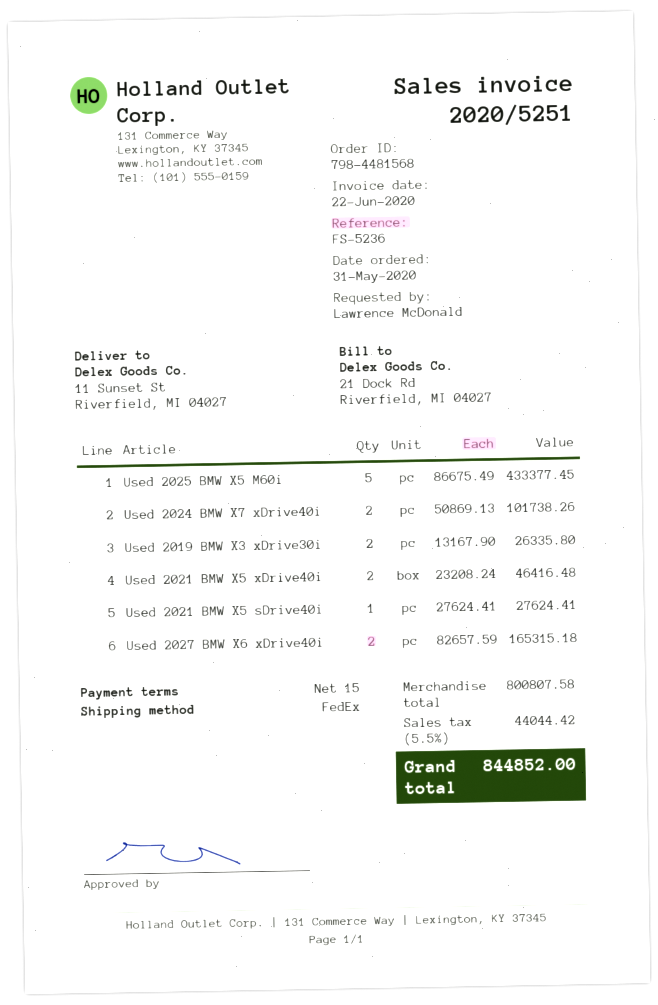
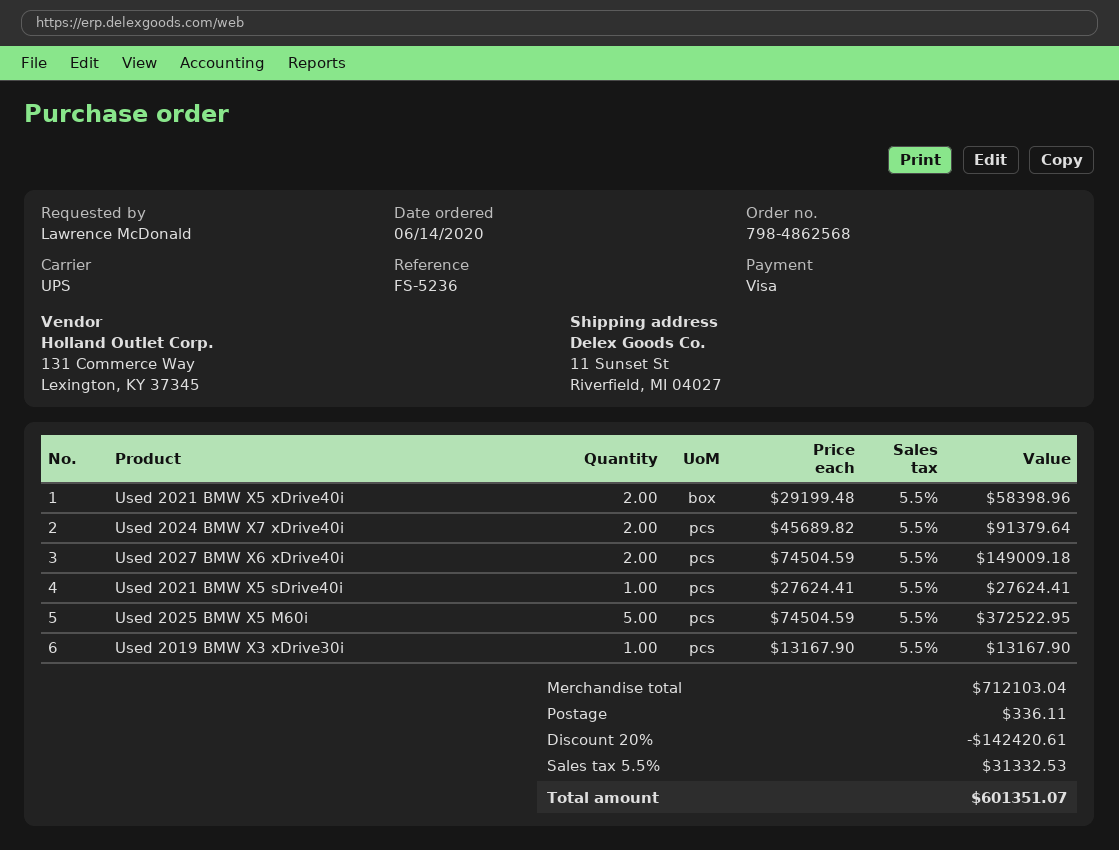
order number: 798-4481568 -> 798-4862568
order date: 2020-05-31 -> 2020-06-14
shipping method: FedEx -> UPS
Used 2025 BMW X5 M60i: 5 x 86675.49 = 433377.45 -> 5 x 74504.59 = 372522.95
Used 2024 BMW X7 xDrive40i: 2 x 50869.13 = 101738.26 -> 2 x 45689.82 = 91379.64
Used 2019 BMW X3 xDrive30i: 2 x 13167.90 = 26335.80 -> 1 x 13167.90 = 13167.90
Used 2021 BMW X5 xDrive40i: 2 x 23208.24 = 46416.48 -> 2 x 29199.48 = 58398.96
Used 2027 BMW X6 xDrive40i: 2 x 82657.59 = 165315.18 -> 2 x 74504.59 = 149009.18
subtotal: 800807.58 -> 712103.04
discount: none -> 20% = 142420.61
shipping: none -> 336.11
tax: 5.5% = 44044.42 -> 5.5% = 31332.53
total: 844852.00 -> 601351.07

